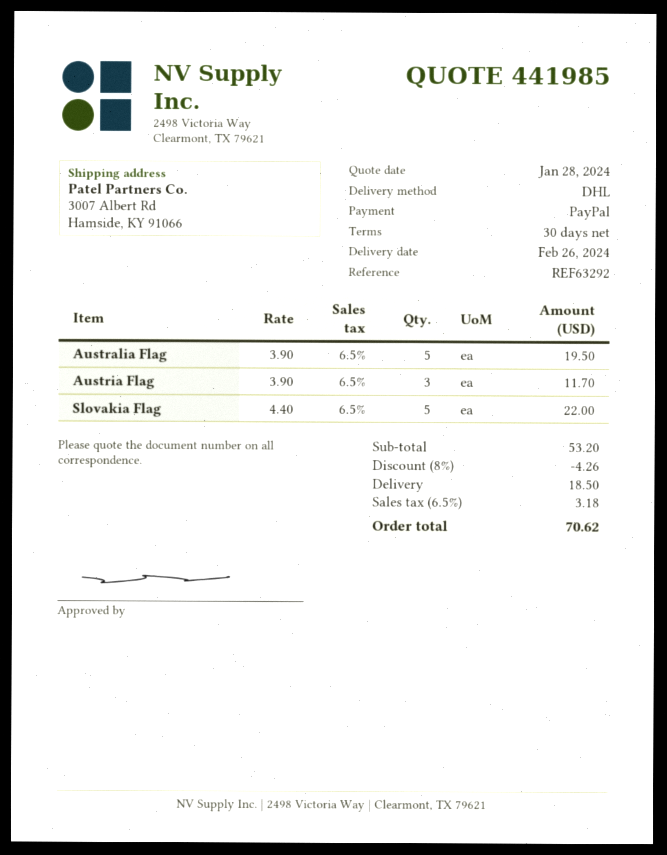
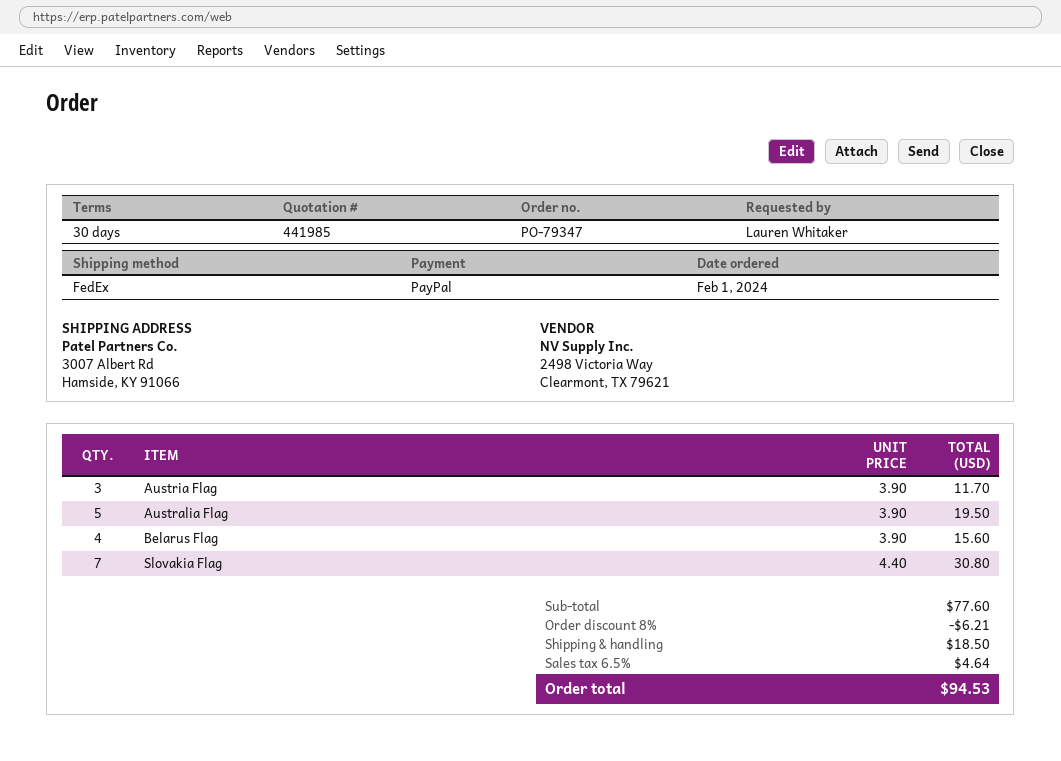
shipping method: DHL -> FedEx
Slovakia Flag: 5 x 4.40 = 22.00 -> 7 x 4.40 = 30.80
Belarus Flag: none -> 4 x 3.90 = 15.60
subtotal: 53.20 -> 77.60
discount: 8% = 4.26 -> 8% = 6.21
tax: 6.5% = 3.18 -> 6.5% = 4.64
total: 70.62 -> 94.53

